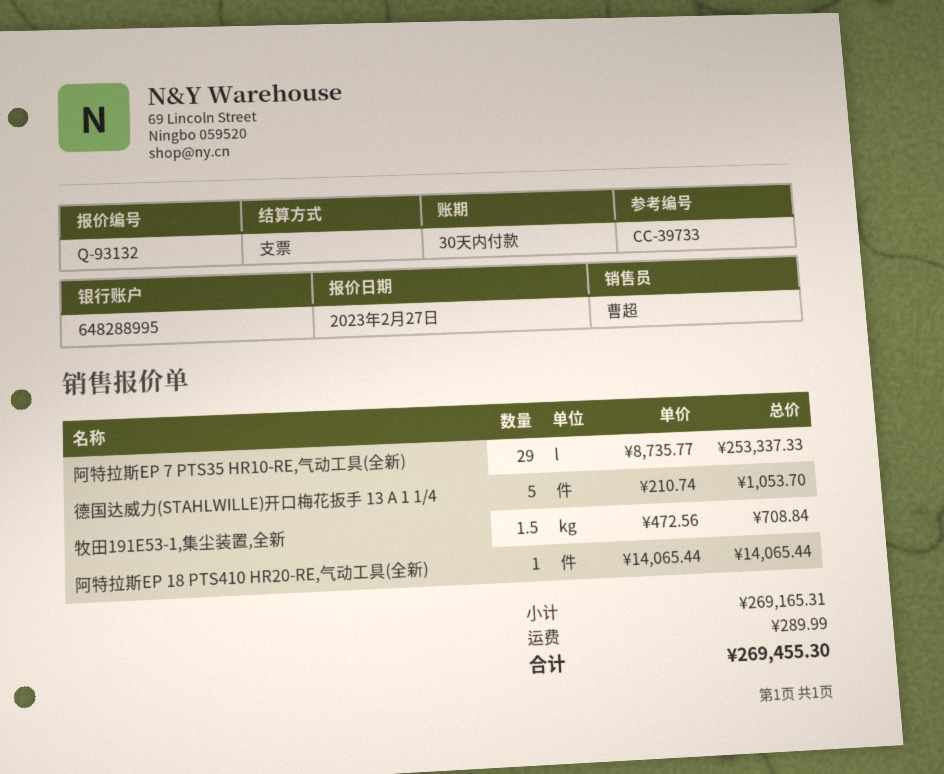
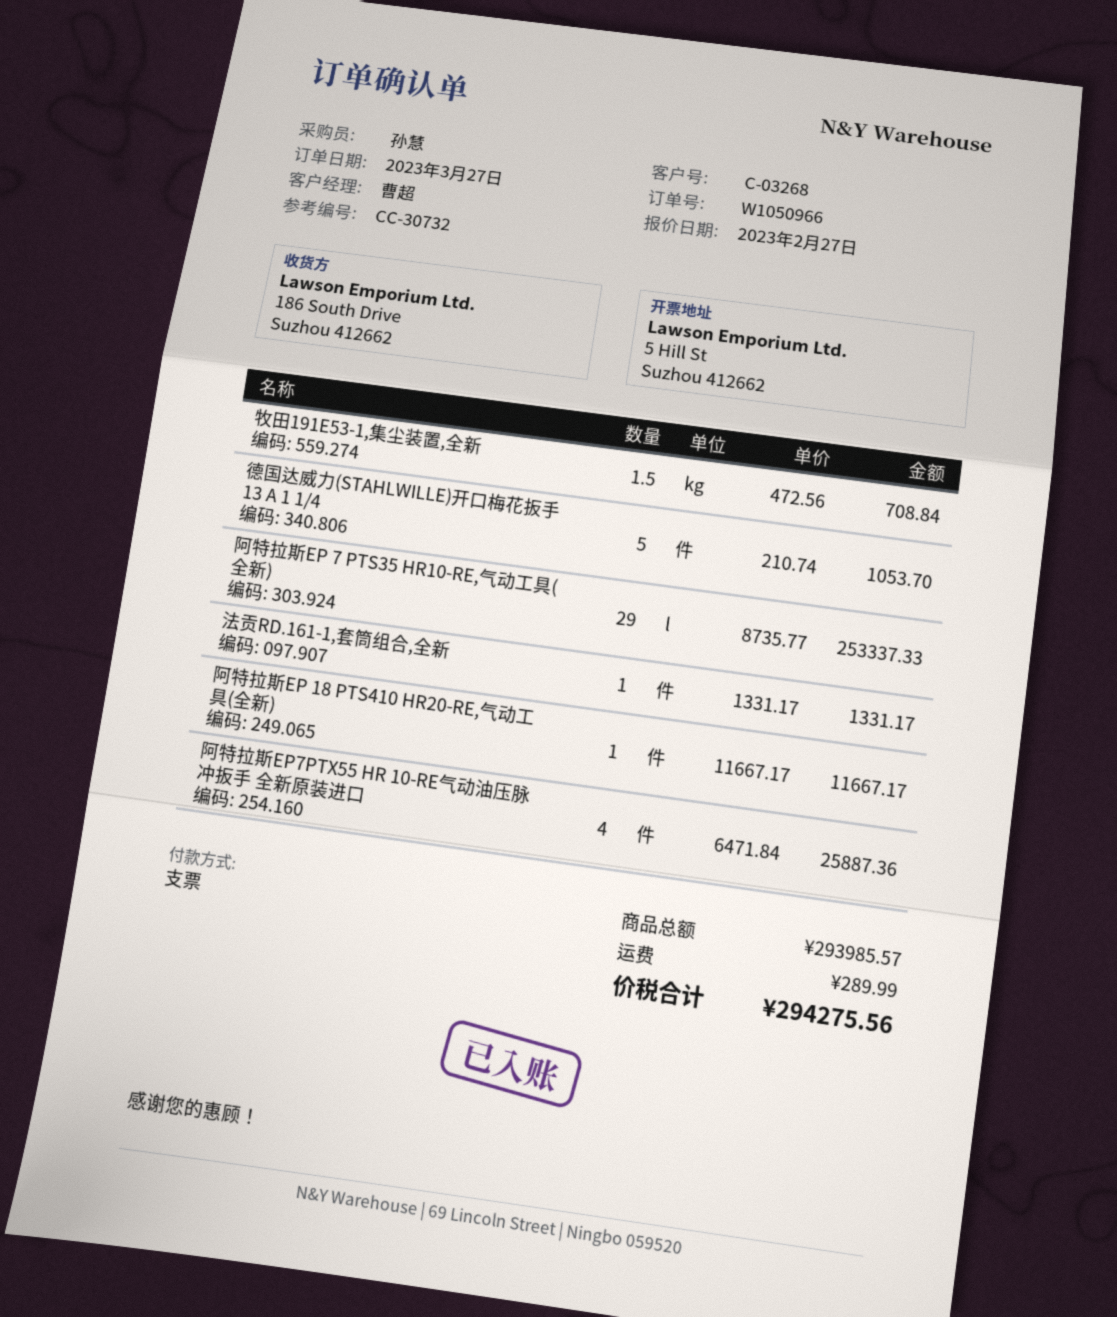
reference: CC-39733 -> CC-30732
阿特拉斯EP 18 PTS410 HR20-RE,气动工具(全新): 1 x 14065.44 = 14065.44 -> 1 x 11667.17 = 11667.17
法贡RD.161-1,套筒组合,全新: none -> 1 x 1331.17 = 1331.17
阿特拉斯EP7PTX55 HR 10-RE气动油压脉冲扳手 全新原装进口: none -> 4 x 6471.84 = 25887.36
subtotal: 269165.31 -> 293985.57
total: 269455.30 -> 294275.56

